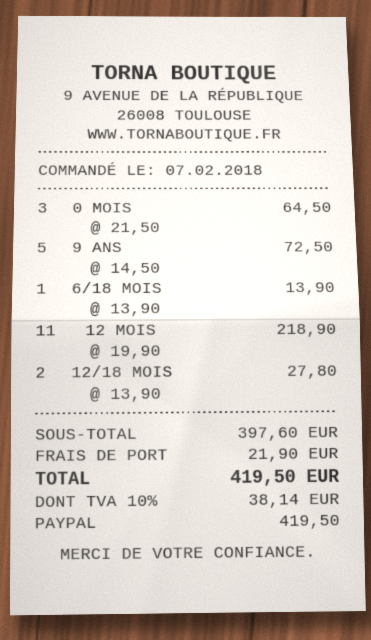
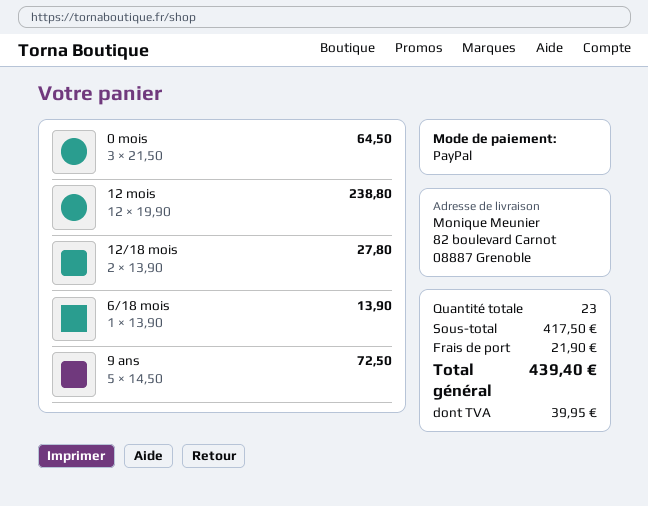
12 MOIS: 11 x 19.90 = 218.90 -> 12 x 19.90 = 238.80
subtotal: 397.60 -> 417.50
tax: 38.14 -> 39.95
total: 419.50 -> 439.40

